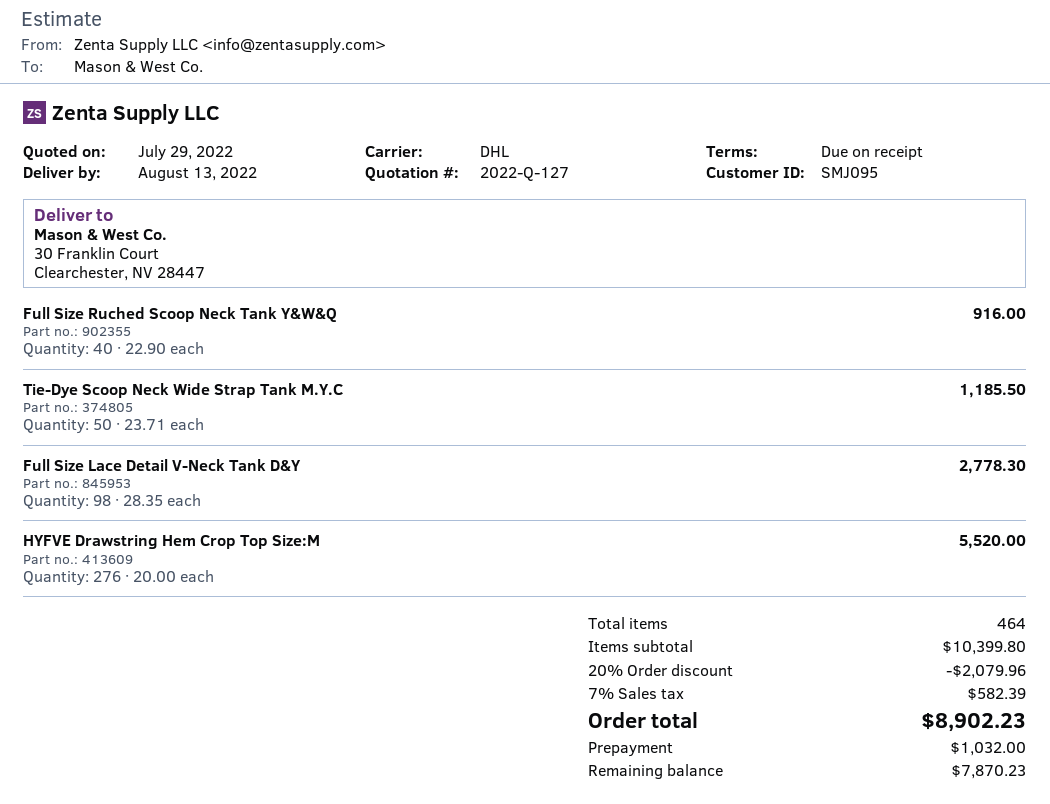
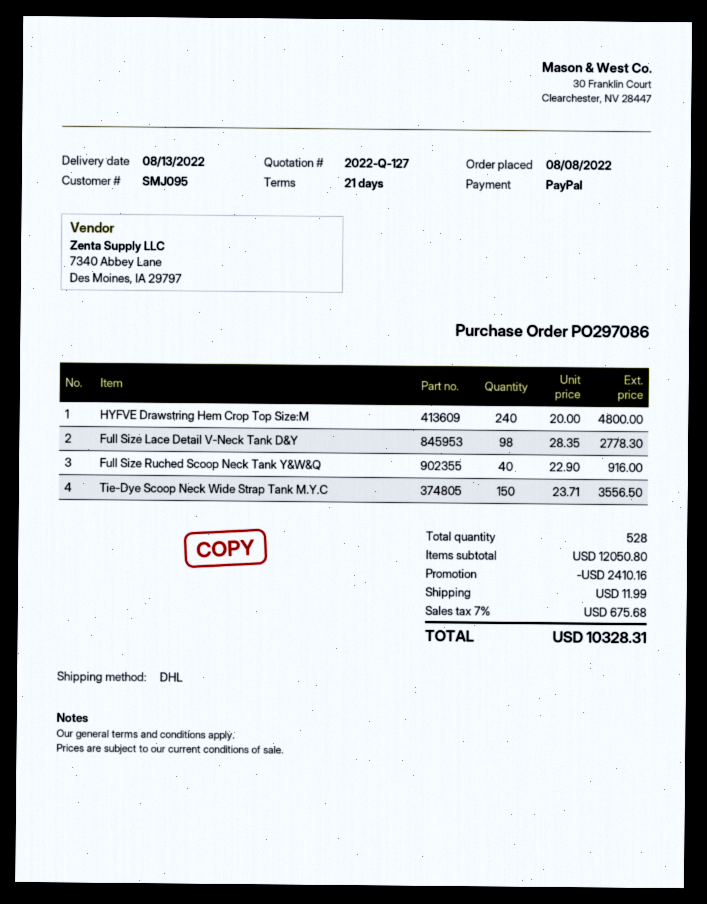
payment terms: on receipt -> 21 days
Tie-Dye Scoop Neck Wide Strap Tank M.Y.C: 50 x 23.71 = 1185.50 -> 150 x 23.71 = 3556.50
HYFVE Drawstring Hem Crop Top Size:M: 276 x 20.00 = 5520.00 -> 240 x 20.00 = 4800.00
total quantity: 464 -> 528
subtotal: 10399.80 -> 12050.80
discount: 2079.96 -> 2410.16
shipping: none -> 11.99
tax: 7% = 582.39 -> 7% = 675.68
total: 8902.23 -> 10328.31

